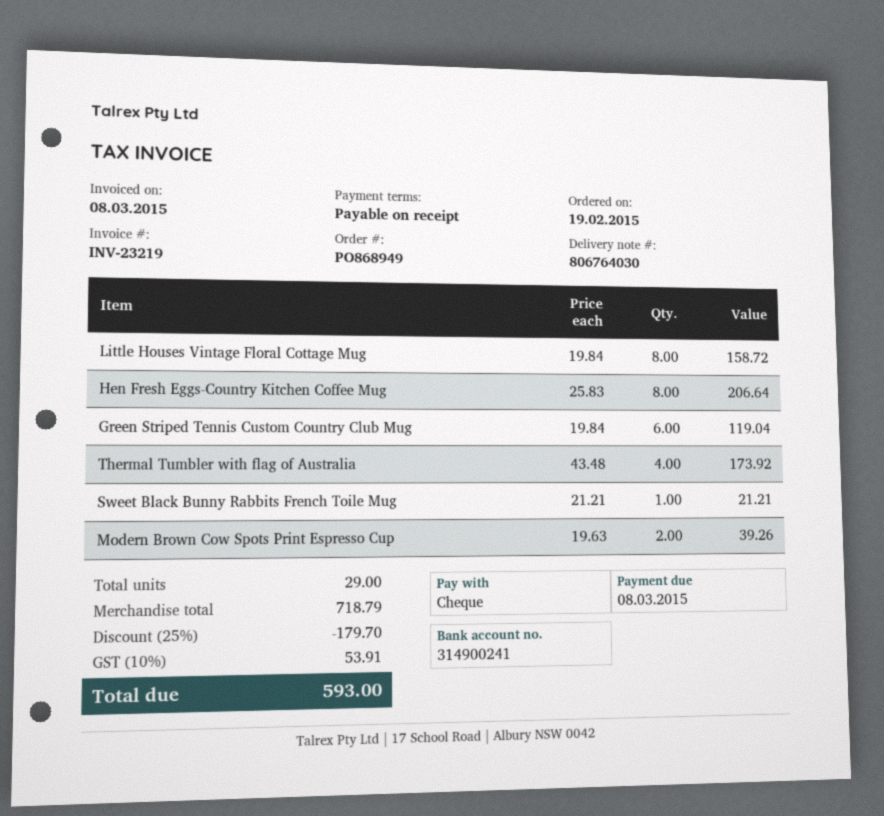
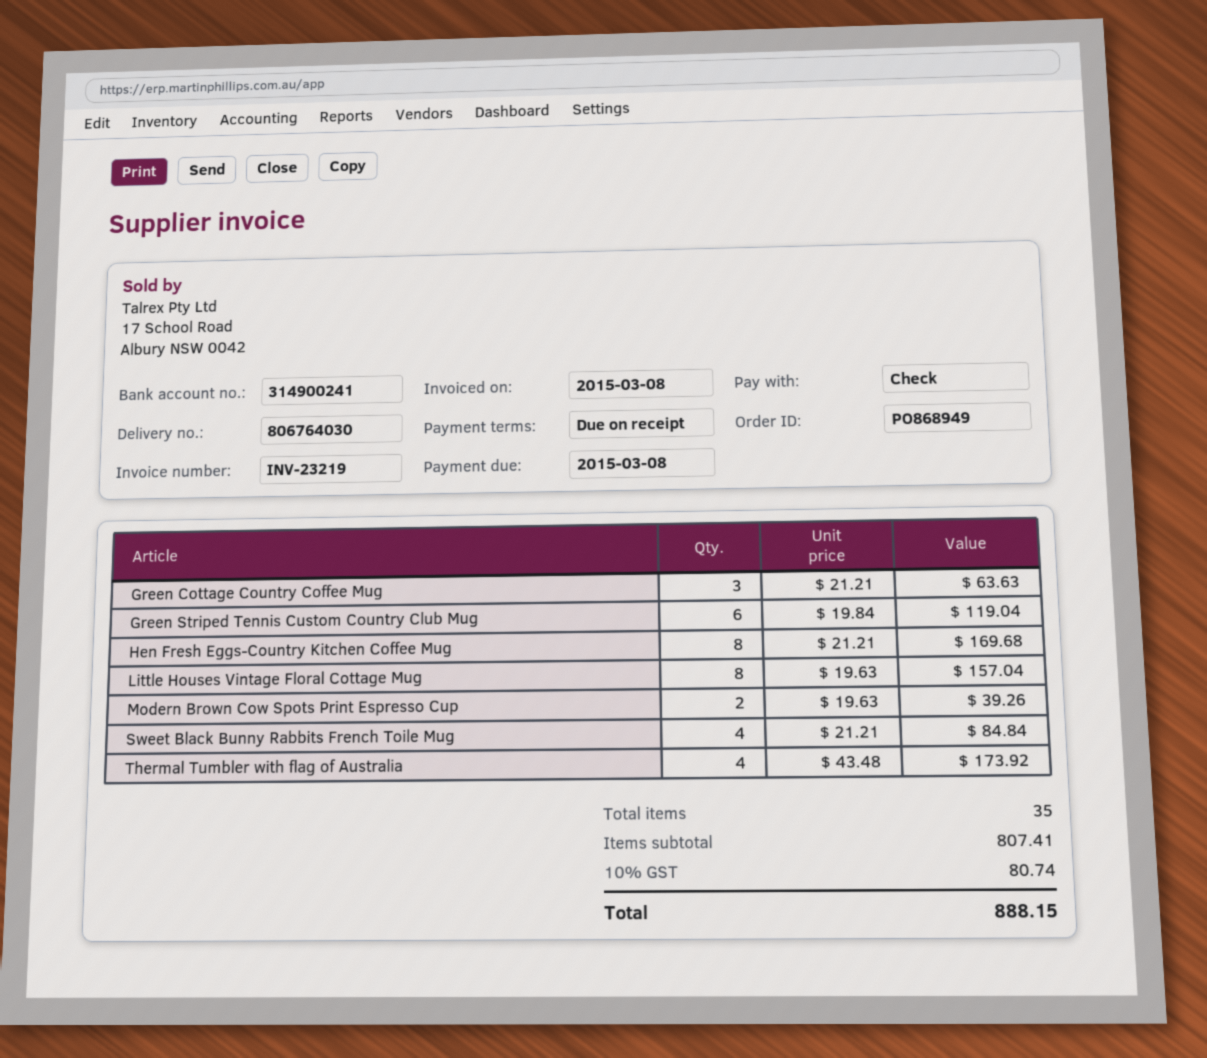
Little Houses Vintage Floral Cottage Mug: 8 x 19.84 = 158.72 -> 8 x 19.63 = 157.04
Hen Fresh Eggs-Country Kitchen Coffee Mug: 8 x 25.83 = 206.64 -> 8 x 21.21 = 169.68
Sweet Black Bunny Rabbits French Toile Mug: 1 x 21.21 = 21.21 -> 4 x 21.21 = 84.84
Green Cottage Country Coffee Mug: none -> 3 x 21.21 = 63.63
total quantity: 29 -> 35
subtotal: 718.79 -> 807.41
discount: 25% = 179.70 -> none
tax: 10% = 53.91 -> 10% = 80.74
total: 593.00 -> 888.15

